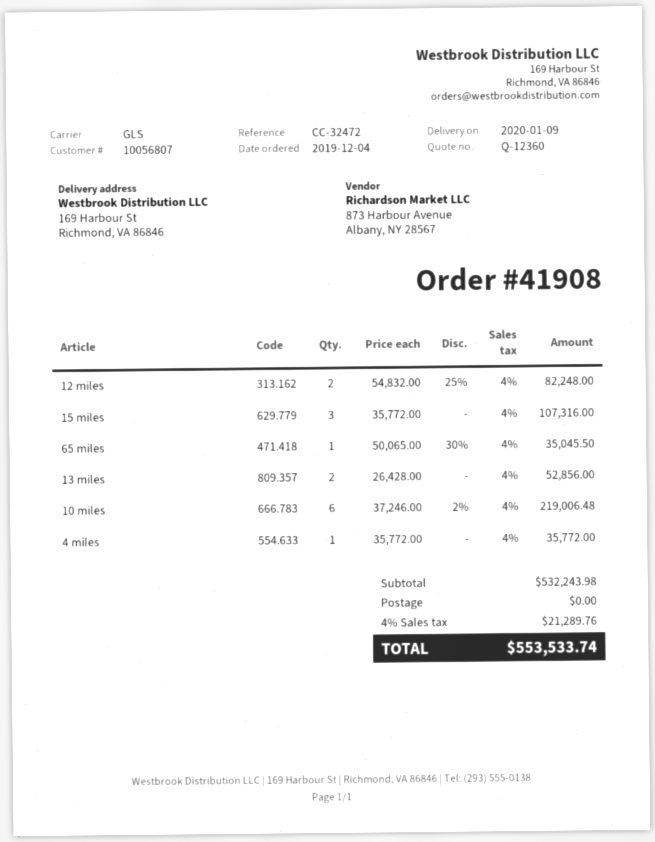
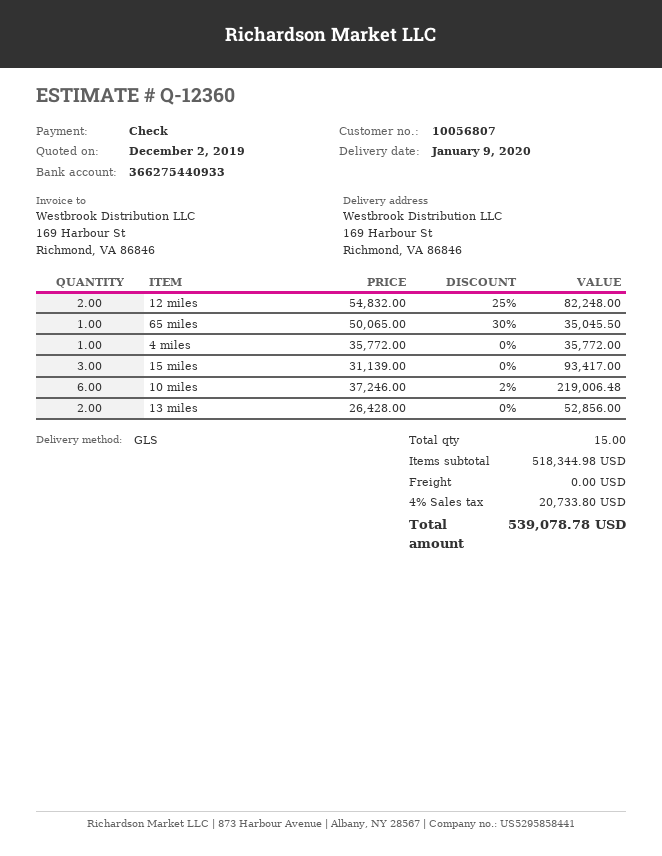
15 miles: 3 x 35772.00 = 107316.00 -> 3 x 31139.00 = 93417.00
subtotal: 532243.98 -> 518344.98
tax: 4% = 21289.76 -> 4% = 20733.80
total: 553533.74 -> 539078.78

